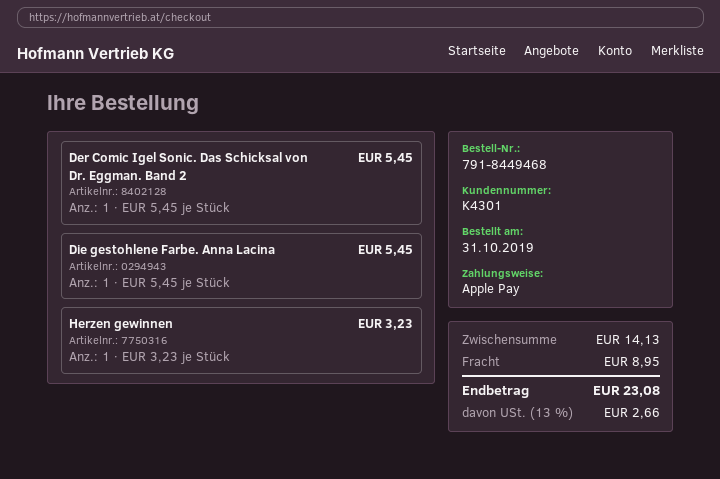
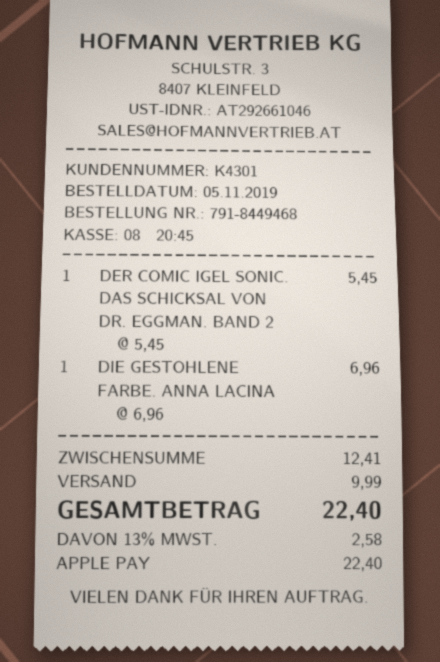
order date: 2019-10-31 -> 2019-11-05
Die gestohlene Farbe. Anna Lacina: 1 x 5.45 = 5.45 -> 1 x 6.96 = 6.96
Herzen gewinnen: 1 x 3.23 = 3.23 -> none
subtotal: 14.13 -> 12.41
shipping: 8.95 -> 9.99
tax: 13% = 2.66 -> 13% = 2.58
total: 23.08 -> 22.40

